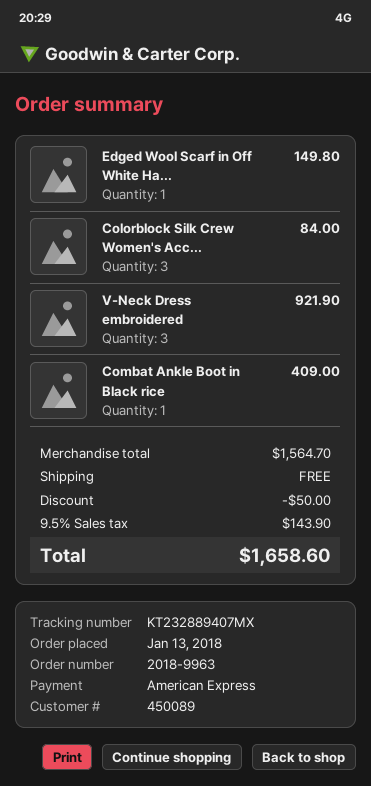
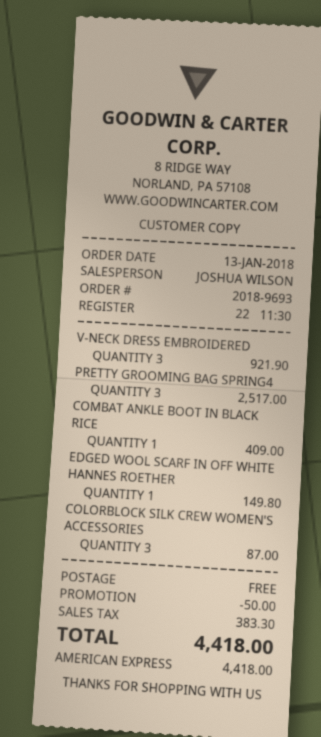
order number: 2018-9963 -> 2018-9693
Colorblock Silk Crew Women's Acc...: 3 for 84.00 -> 3 for 87.00
PRETTY GROOMING BAG SPRING4: none -> 3 for 2517.00
tax: 143.90 -> 383.30
total: 1658.60 -> 4418.00

